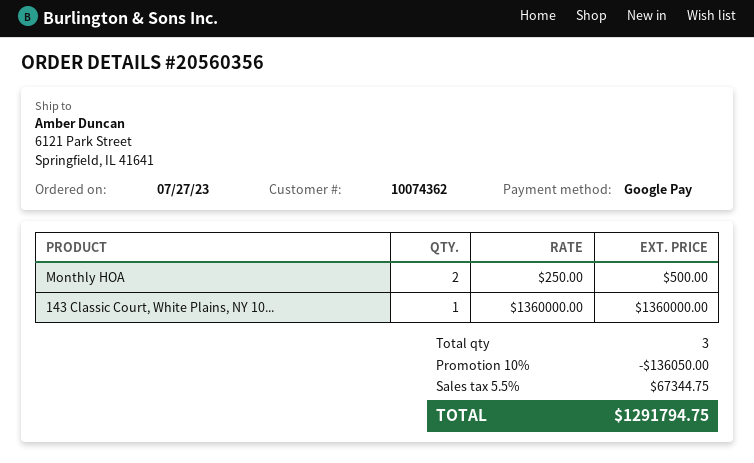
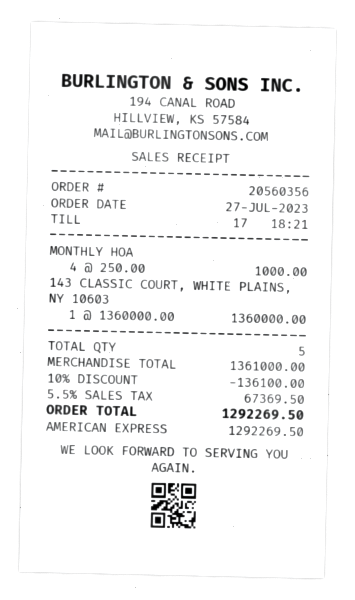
payment method: Google Pay -> American Express
Monthly HOA: 2 x 250.00 = 500.00 -> 4 x 250.00 = 1000.00
total quantity: 3 -> 5
discount: 10% = 136050.00 -> 10% = 136100.00
tax: 5.5% = 67344.75 -> 5.5% = 67369.50
total: 1291794.75 -> 1292269.50

